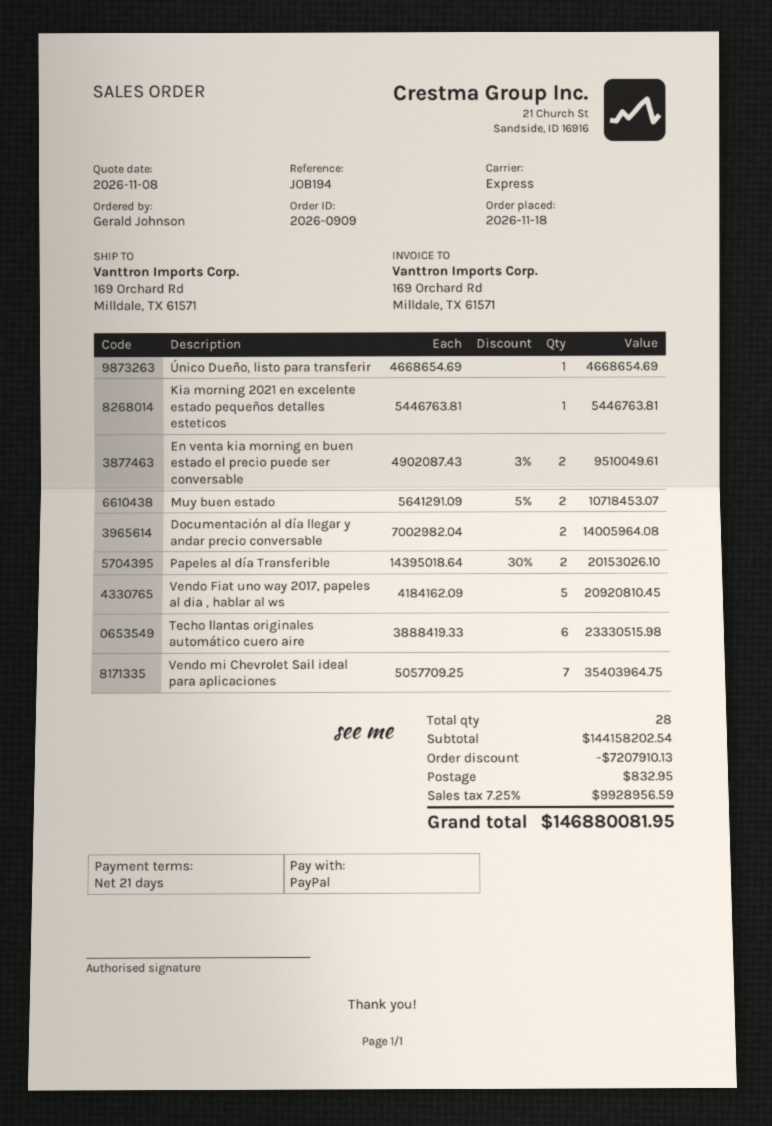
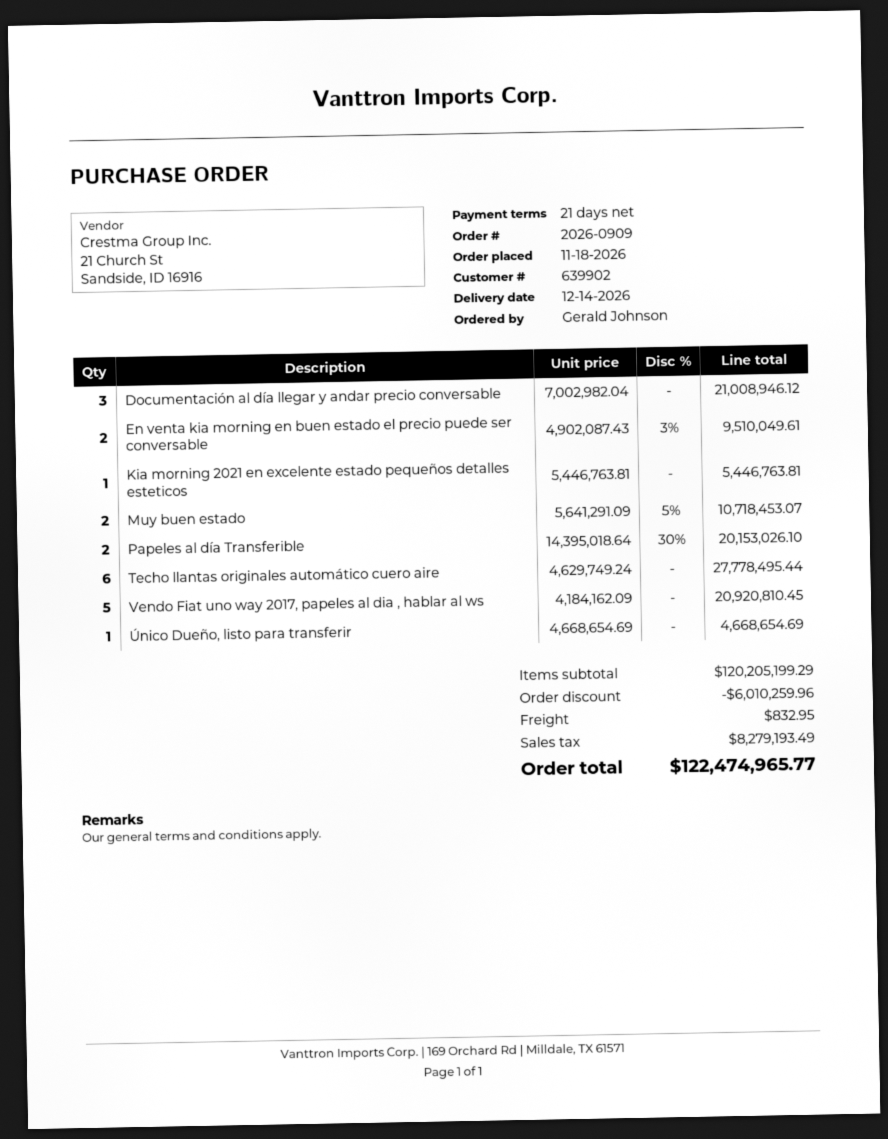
Documentación al día llegar y andar precio conversable: 2 x 7002982.04 = 14005964.08 -> 3 x 7002982.04 = 21008946.12
Techo llantas originales automático cuero aire: 6 x 3888419.33 = 23330515.98 -> 6 x 4629749.24 = 27778495.44
Vendo mi Chevrolet Sail ideal para aplicaciones: 7 x 5057709.25 = 35403964.75 -> none
subtotal: 144158202.54 -> 120205199.29
discount: 7207910.13 -> 6010259.96
tax: 9928956.59 -> 8279193.49
total: 146880081.95 -> 122474965.77

